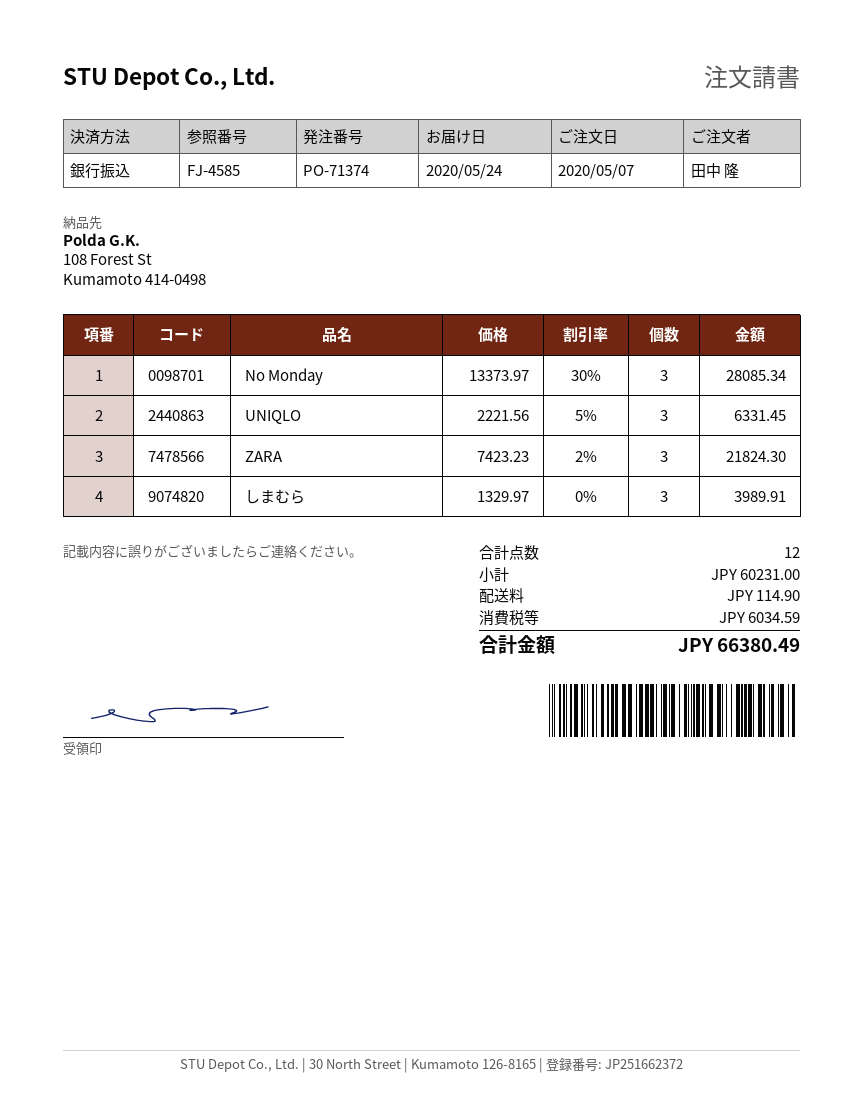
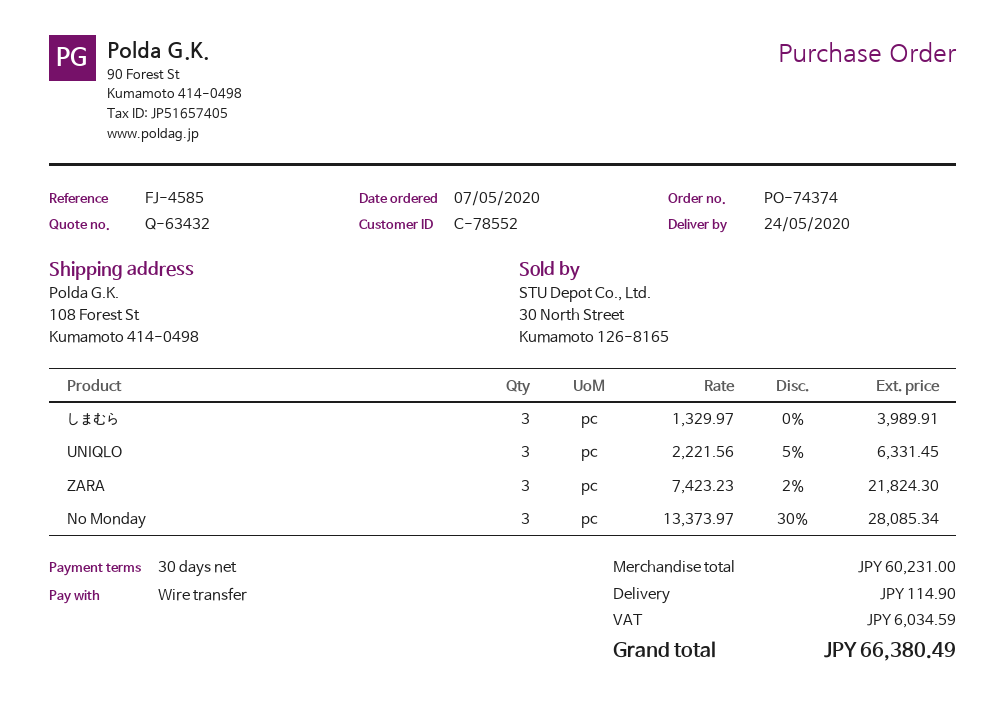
order number: PO-71374 -> PO-74374

